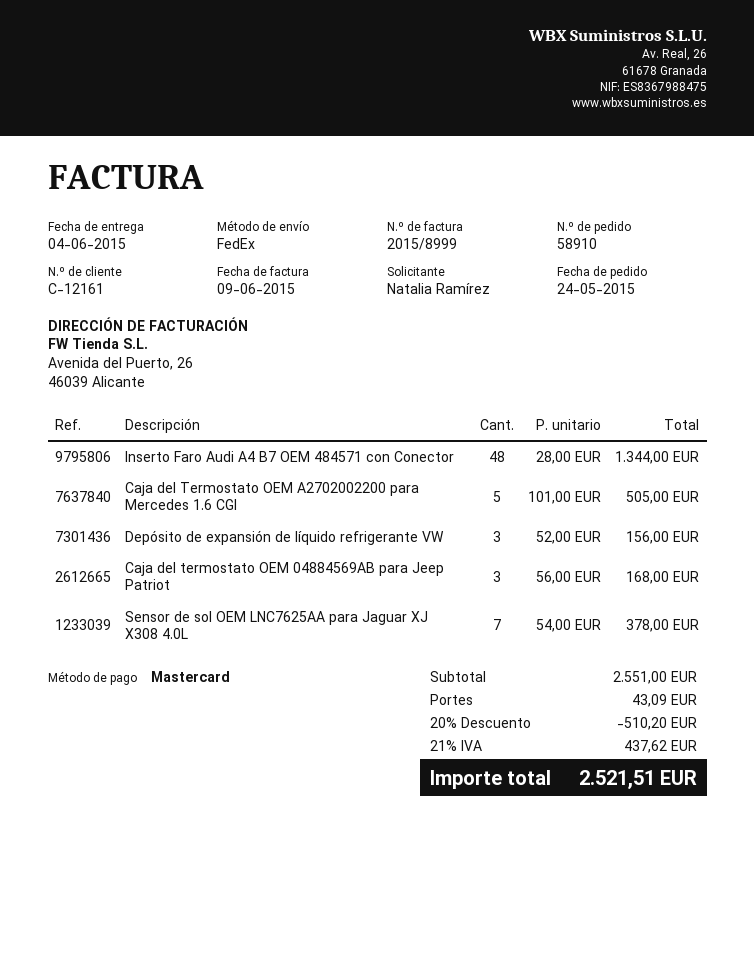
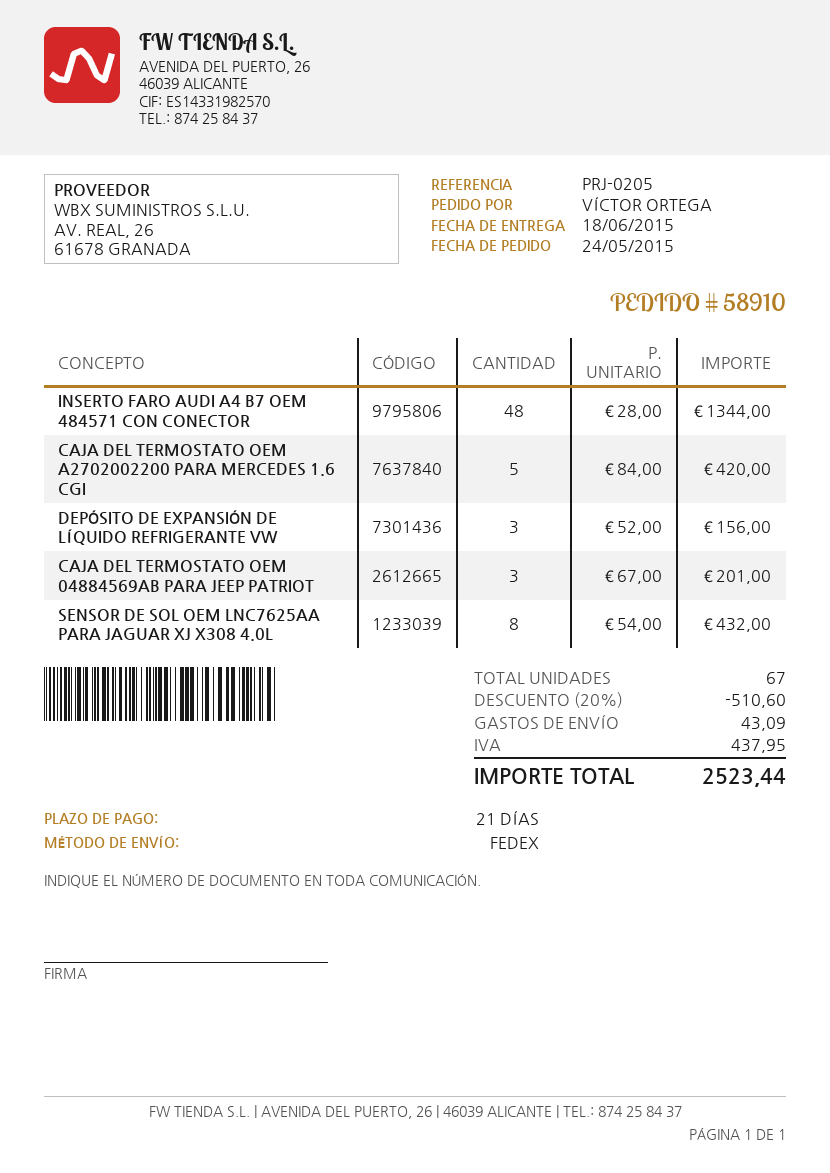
delivery date: 2015-06-04 -> 2015-06-18
ordered by: Natalia Ramírez -> VÍCTOR ORTEGA
Caja del Termostato OEM A2702002200 para Mercedes 1.6 CGI: 5 x 101.00 = 505.00 -> 5 x 84.00 = 420.00
Caja del termostato OEM 04884569AB para Jeep Patriot: 3 x 56.00 = 168.00 -> 3 x 67.00 = 201.00
Sensor de sol OEM LNC7625AA para Jaguar XJ X308 4.0L: 7 x 54.00 = 378.00 -> 8 x 54.00 = 432.00
discount: 20% = 510.20 -> 20% = 510.60
tax: 437.62 -> 437.95
total: 2521.51 -> 2523.44

